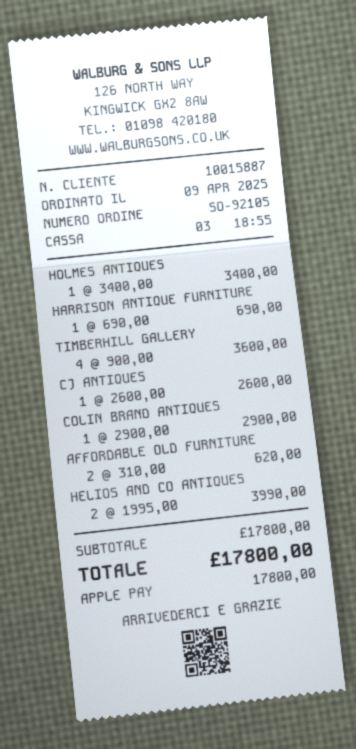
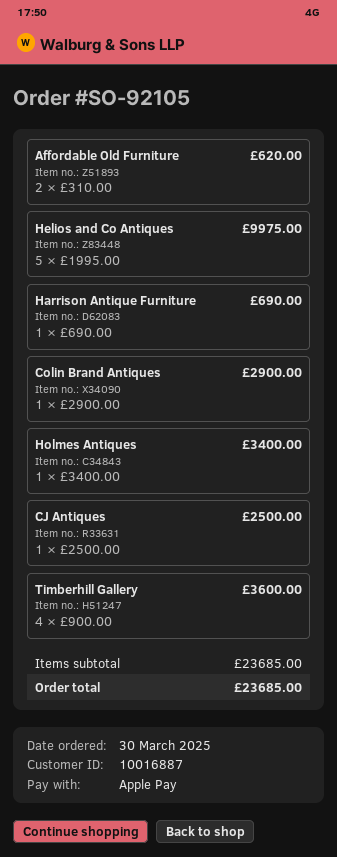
order date: 2025-04-09 -> 2025-03-30
customer number: 10015887 -> 10016887
CJ ANTIQUES: 1 x 2600.00 = 2600.00 -> 1 x 2500.00 = 2500.00
HELIOS AND CO ANTIQUES: 2 x 1995.00 = 3990.00 -> 5 x 1995.00 = 9975.00
subtotal: 17800.00 -> 23685.00
total: 17800.00 -> 23685.00

